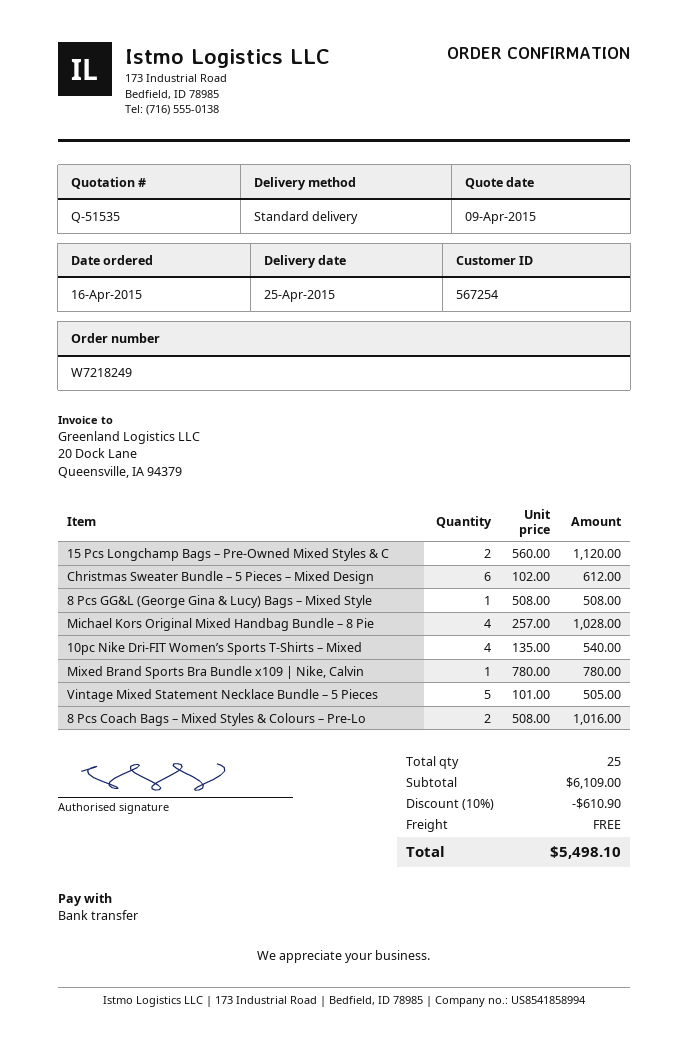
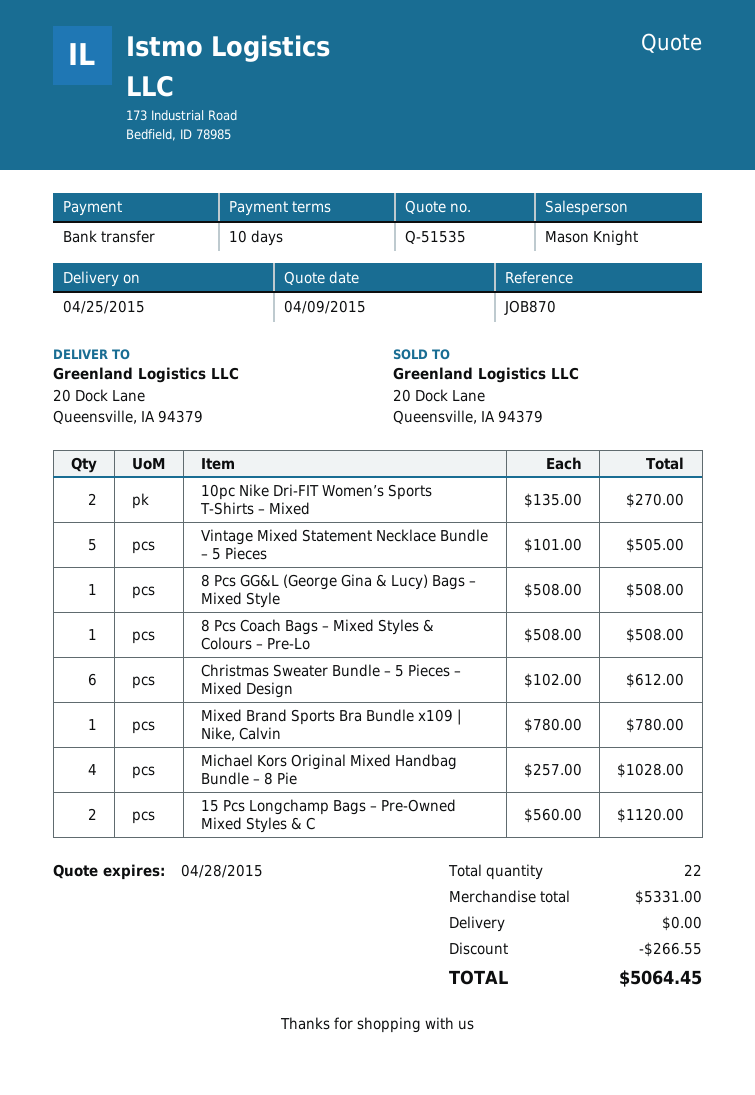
10pc Nike Dri-FIT Women’s Sports T-Shirts – Mixed: 4 x 135.00 = 540.00 -> 2 x 135.00 = 270.00
8 Pcs Coach Bags – Mixed Styles & Colours – Pre-Lo: 2 x 508.00 = 1016.00 -> 1 x 508.00 = 508.00
total quantity: 25 -> 22
subtotal: 6109.00 -> 5331.00
discount: 610.90 -> 266.55
total: 5498.10 -> 5064.45

